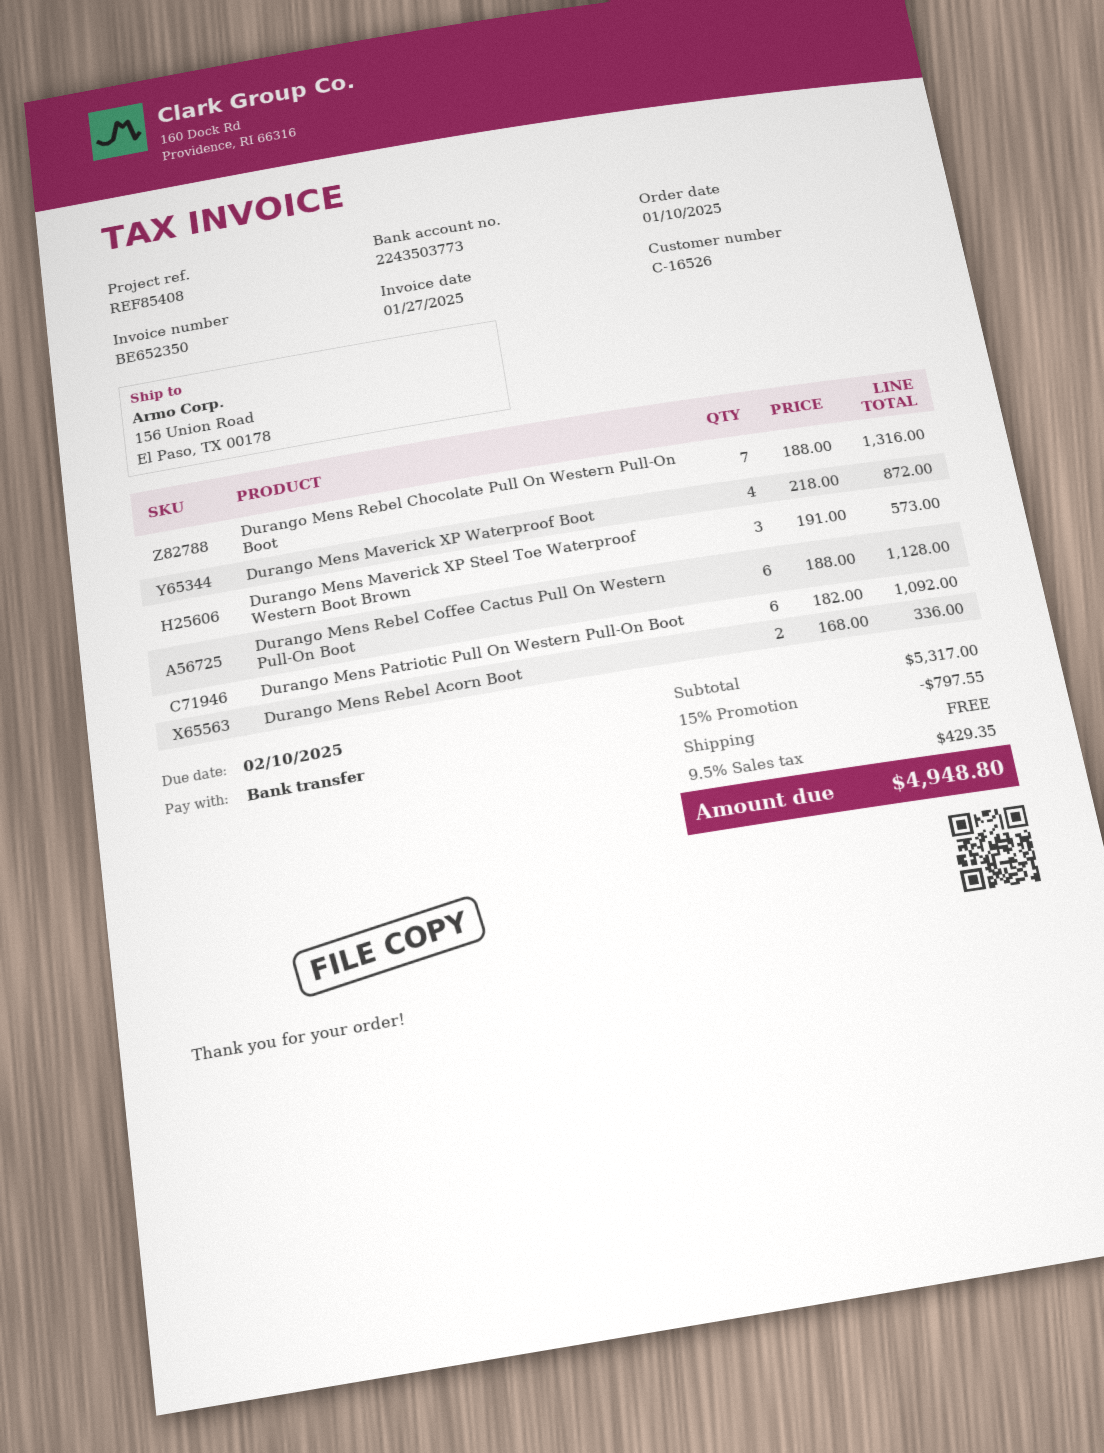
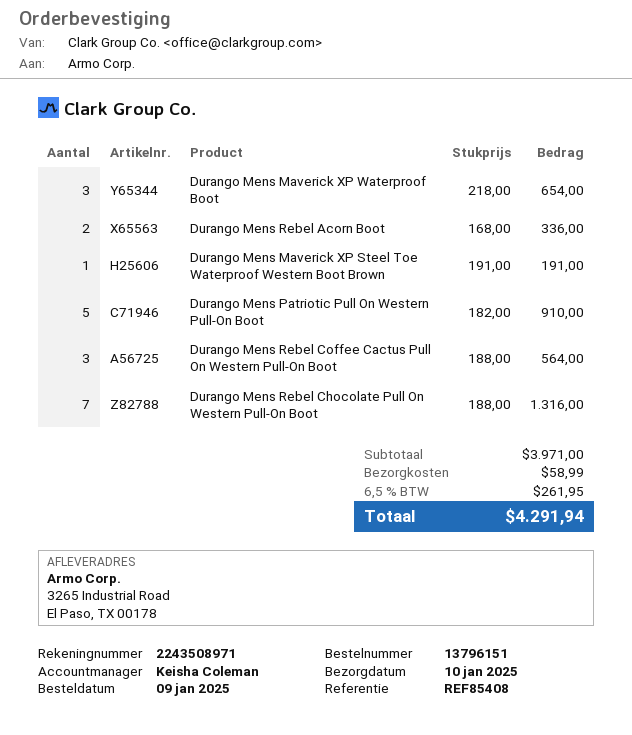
order date: 2025-01-10 -> 2025-01-09
bank account: 2243503773 -> 2243508971
ship to: 156 Union Road, El Paso, TX 00178 -> 3265 Industrial Road, El Paso, TX 00178
Durango Mens Maverick XP Waterproof Boot: 4 x 218.00 = 872.00 -> 3 x 218.00 = 654.00
Durango Mens Maverick XP Steel Toe Waterproof Western Boot Brown: 3 x 191.00 = 573.00 -> 1 x 191.00 = 191.00
Durango Mens Rebel Coffee Cactus Pull On Western Pull-On Boot: 6 x 188.00 = 1128.00 -> 3 x 188.00 = 564.00
Durango Mens Patriotic Pull On Western Pull-On Boot: 6 x 182.00 = 1092.00 -> 5 x 182.00 = 910.00
subtotal: 5317.00 -> 3971.00
discount: 15% = 797.55 -> none
shipping: 0.00 -> 58.99
tax: 9.5% = 429.35 -> 6.5% = 261.95
total: 4948.80 -> 4291.94

